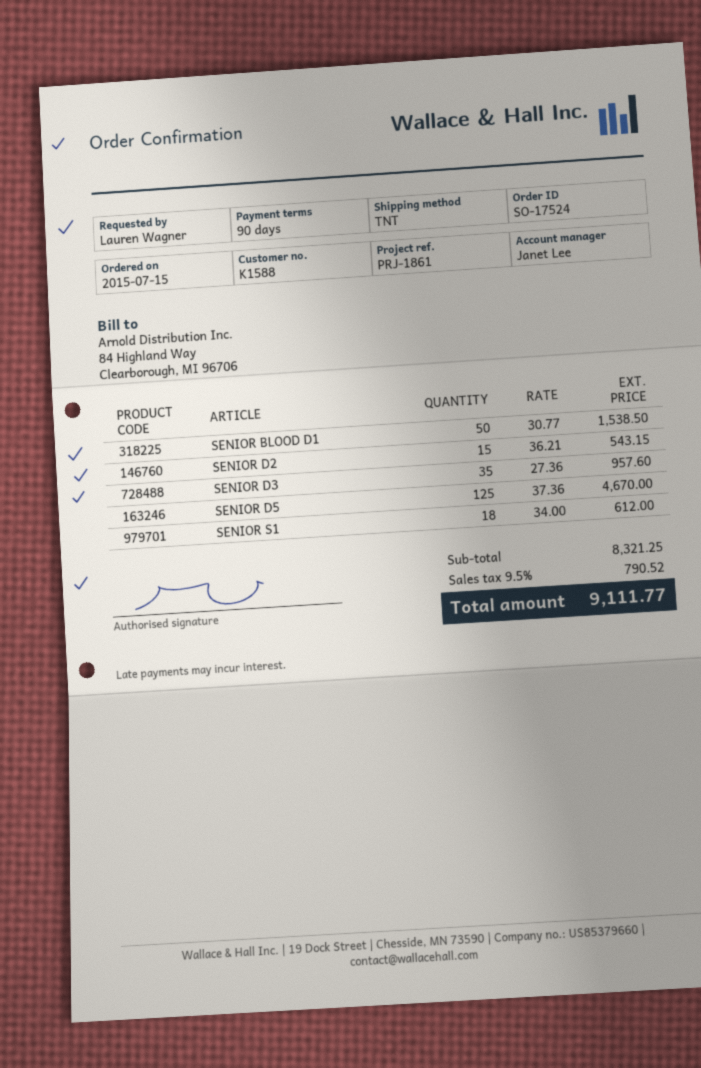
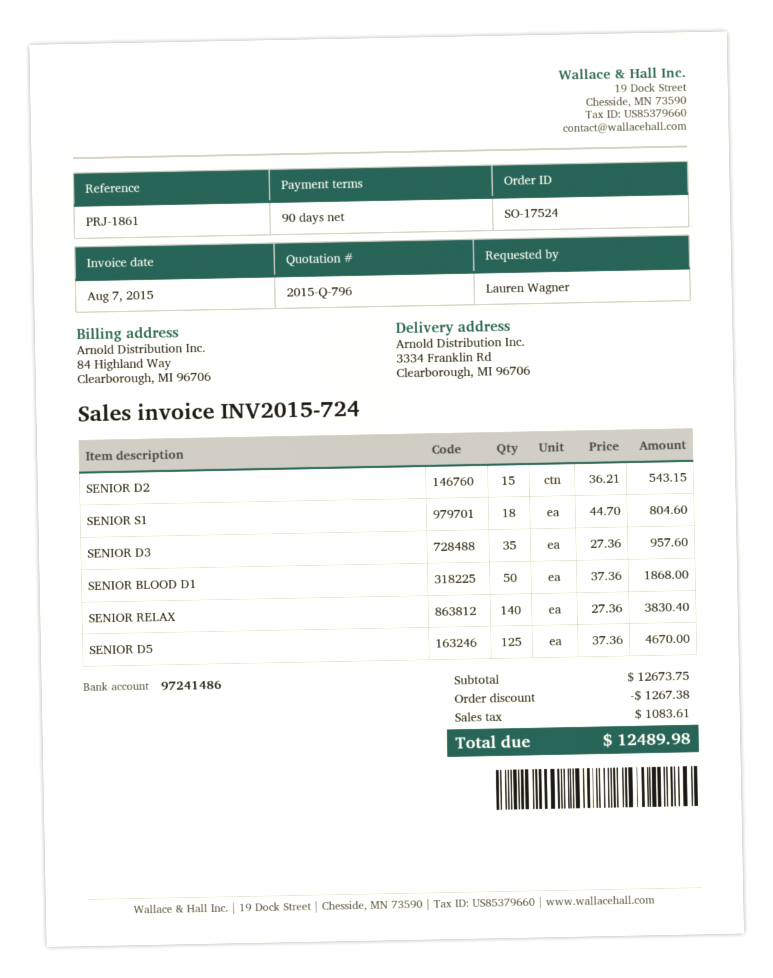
SENIOR BLOOD D1: 50 x 30.77 = 1538.50 -> 50 x 37.36 = 1868.00
SENIOR S1: 18 x 34.00 = 612.00 -> 18 x 44.70 = 804.60
SENIOR RELAX: none -> 140 x 27.36 = 3830.40
subtotal: 8321.25 -> 12673.75
discount: none -> 1267.38
tax: 790.52 -> 1083.61
total: 9111.77 -> 12489.98

